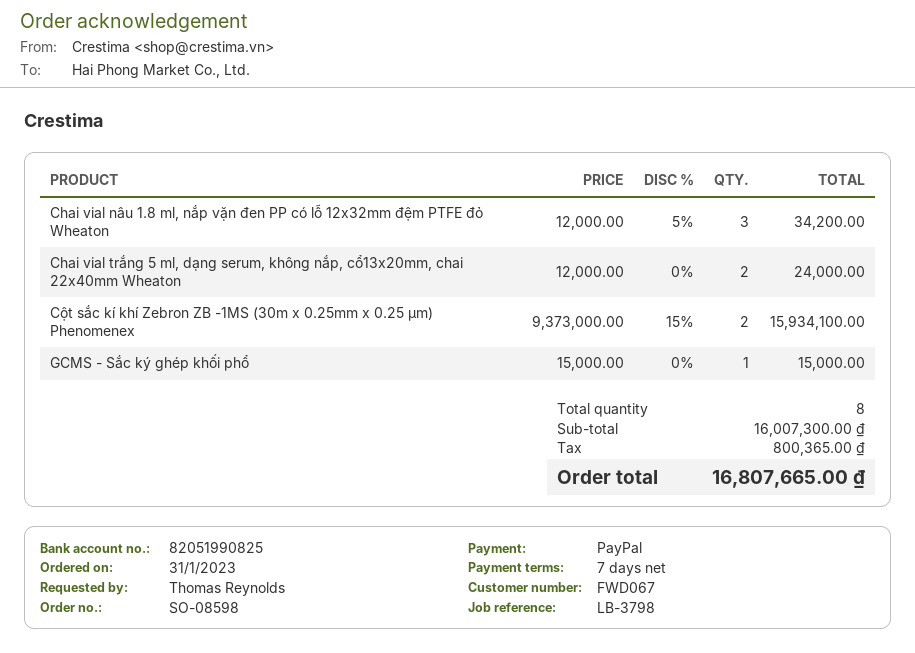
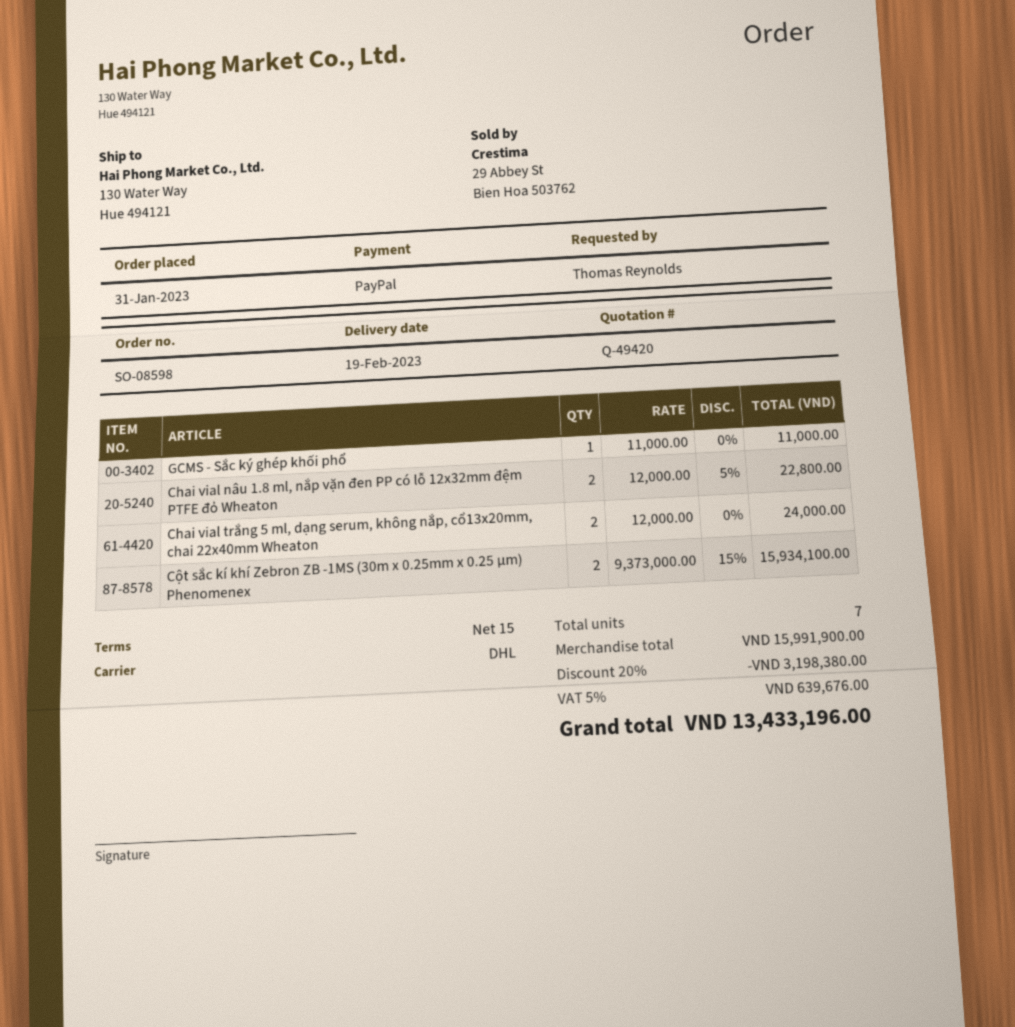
payment terms: 7 days -> 15 days
Chai vial nâu 1.8 ml, nắp vặn đen PP có lỗ 12x32mm đệm PTFE đỏ Wheaton: 3 x 12000.00 - 5% = 34200.00 -> 2 x 12000.00 - 5% = 22800.00
GCMS - Sắc ký ghép khối phổ: 1 x 15000.00 = 15000.00 -> 1 x 11000.00 = 11000.00
total quantity: 8 -> 7
subtotal: 16007300.00 -> 15991900.00
discount: none -> 20% = 3198380.00
tax: 800365.00 -> 639676.00
total: 16807665.00 -> 13433196.00

